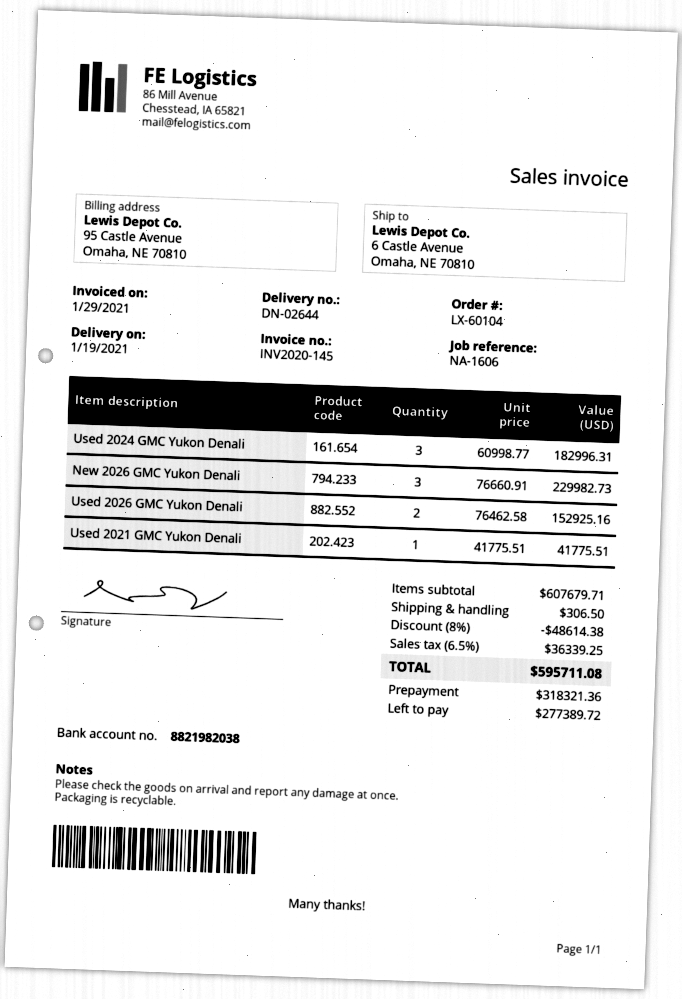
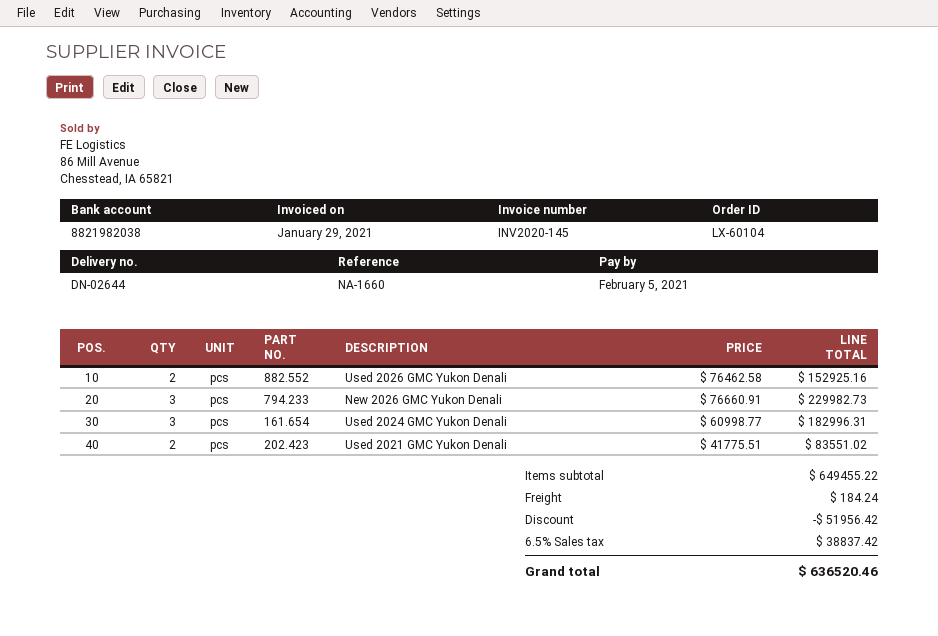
reference: NA-1606 -> NA-1660
Used 2021 GMC Yukon Denali: 1 x 41775.51 = 41775.51 -> 2 x 41775.51 = 83551.02
subtotal: 607679.71 -> 649455.22
discount: 48614.38 -> 51956.42
shipping: 306.50 -> 184.24
tax: 6.5% = 36339.25 -> 6.5% = 38837.42
total: 595711.08 -> 636520.46

